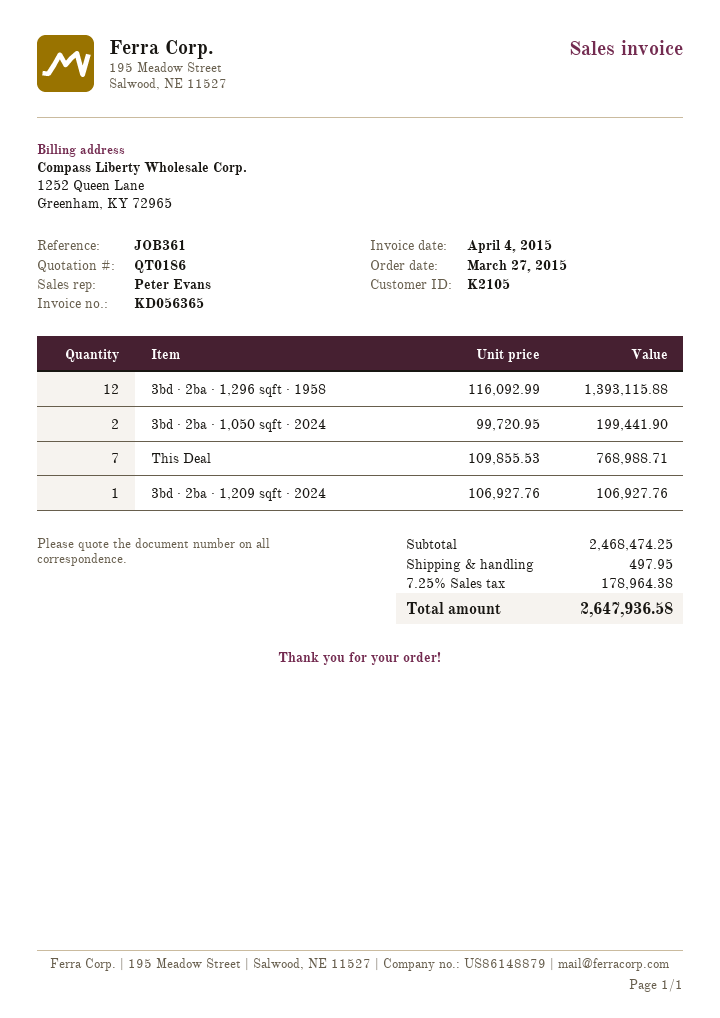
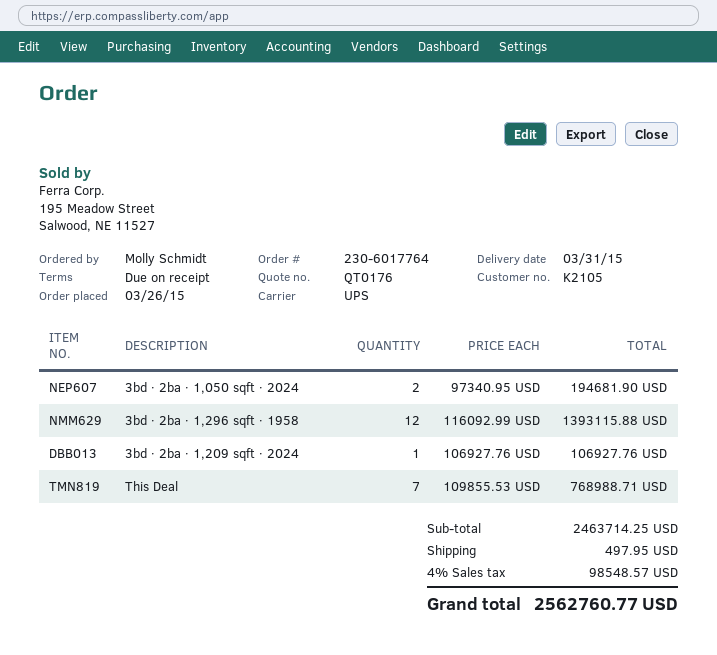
quote number: QT0186 -> QT0176
order date: 2015-03-27 -> 2015-03-26
3bd · 2ba · 1,050 sqft · 2024: 2 x 99720.95 = 199441.90 -> 2 x 97340.95 = 194681.90
subtotal: 2468474.25 -> 2463714.25
tax: 7.25% = 178964.38 -> 4% = 98548.57
total: 2647936.58 -> 2562760.77

